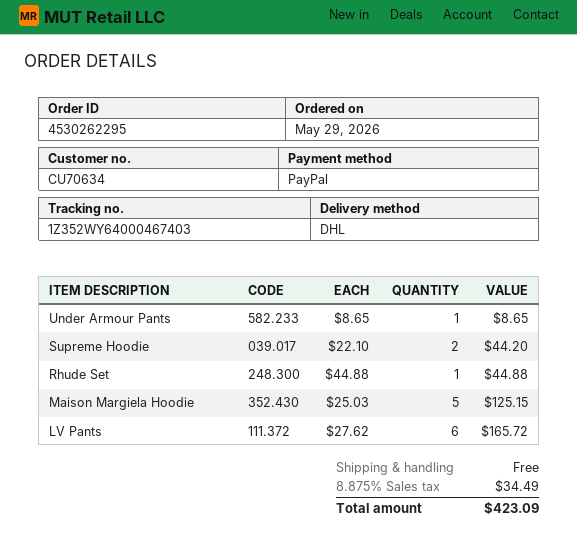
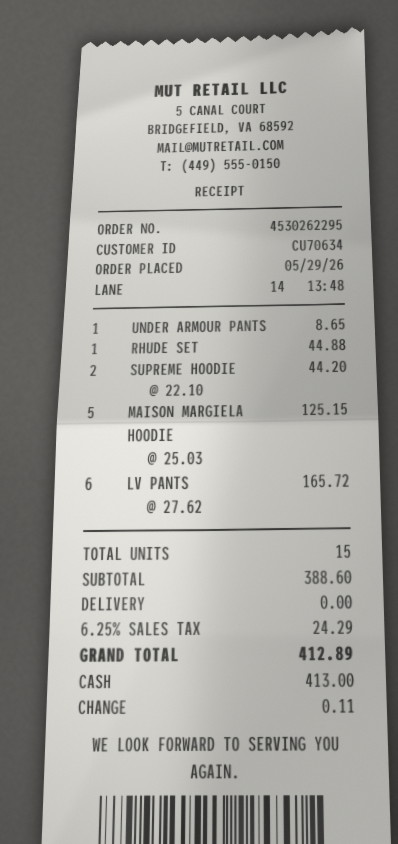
payment method: PayPal -> cash
tax: 8.875% = 34.49 -> 6.25% = 24.29
total: 423.09 -> 412.89

